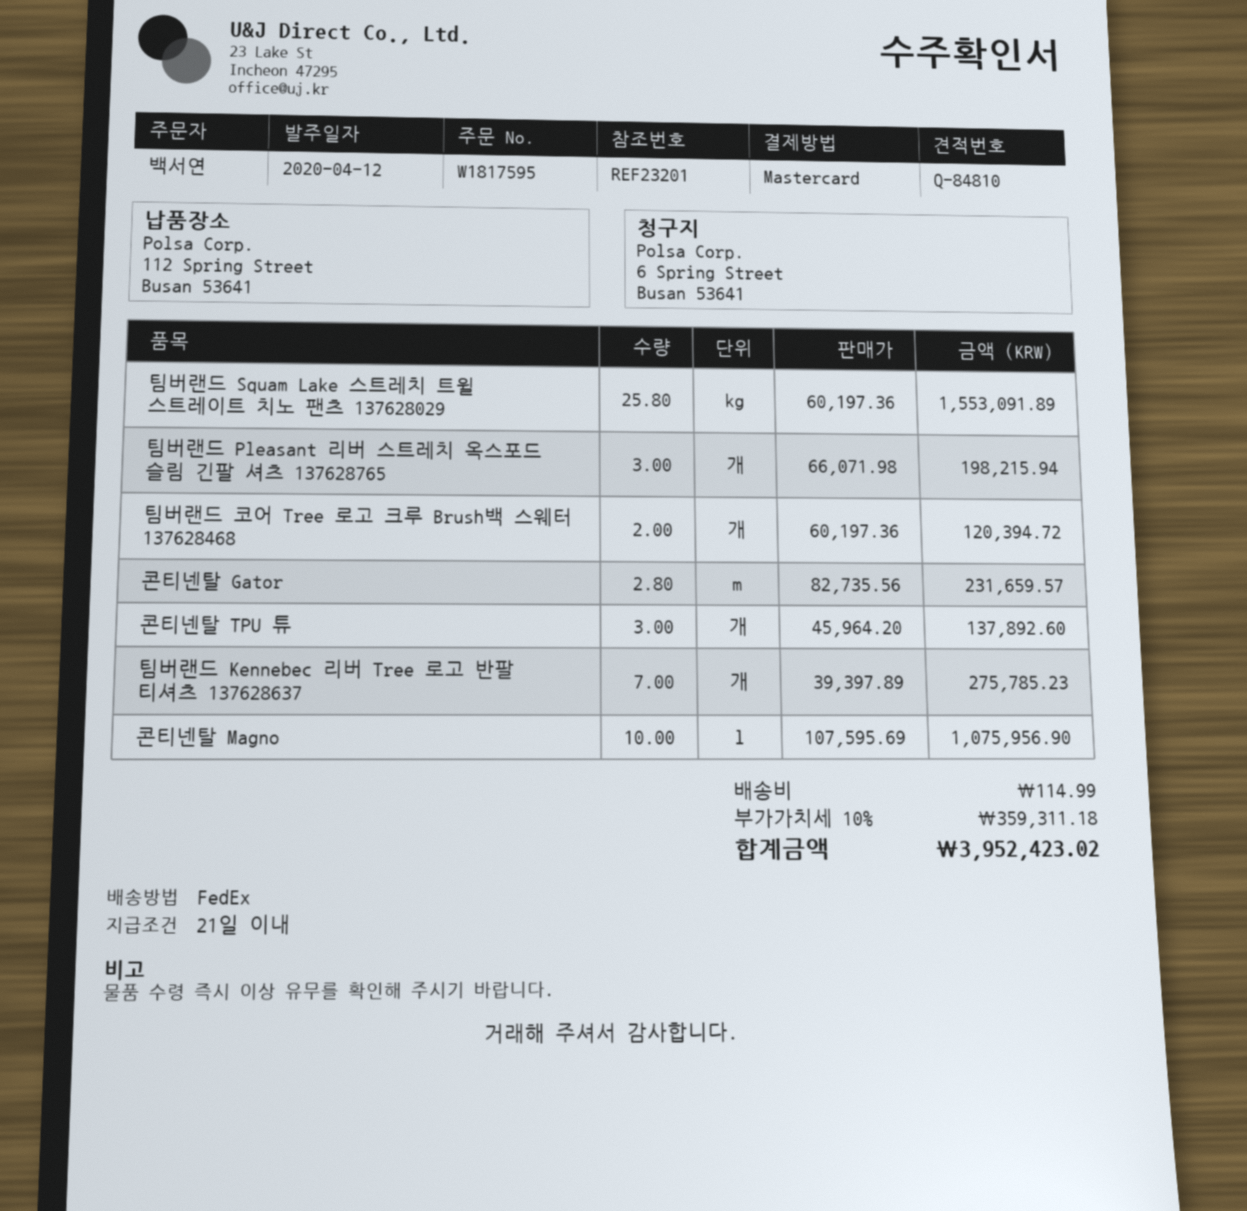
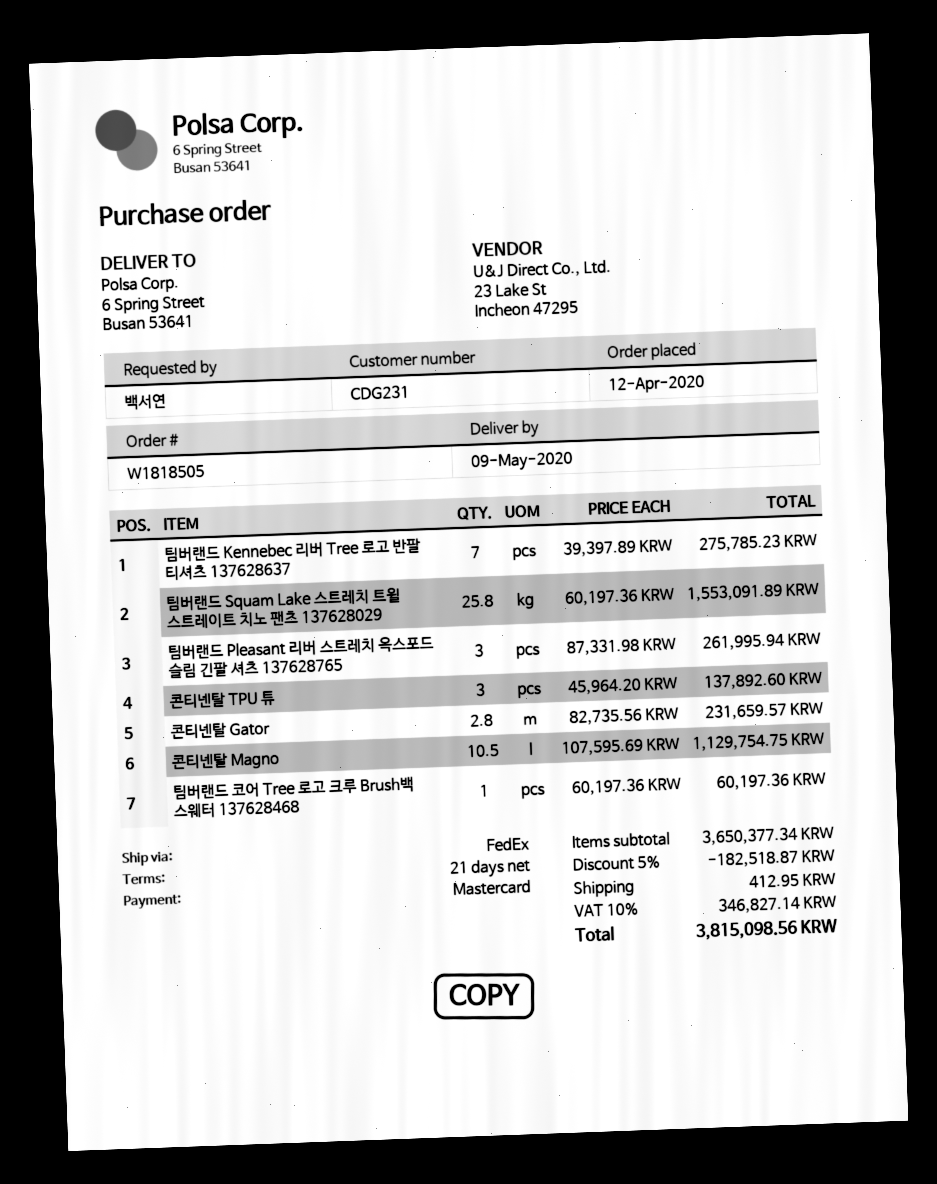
order number: W1817595 -> W1818505
ship to: 112 Spring Street, Busan 53641 -> 6 Spring Street, Busan 53641
팀버랜드 Pleasant 리버 스트레치 옥스포드 슬림 긴팔 셔츠 137628765: 3 x 66071.98 = 198215.94 -> 3 x 87331.98 = 261995.94
팀버랜드 코어 Tree 로고 크루 Brush백 스웨터 137628468: 2 x 60197.36 = 120394.72 -> 1 x 60197.36 = 60197.36
콘티넨탈 Magno: 10 x 107595.69 = 1075956.90 -> 10.5 x 107595.69 = 1129754.75
discount: none -> 5% = 182518.87
shipping: 114.99 -> 412.95
tax: 10% = 359311.18 -> 10% = 346827.14
total: 3952423.02 -> 3815098.56

